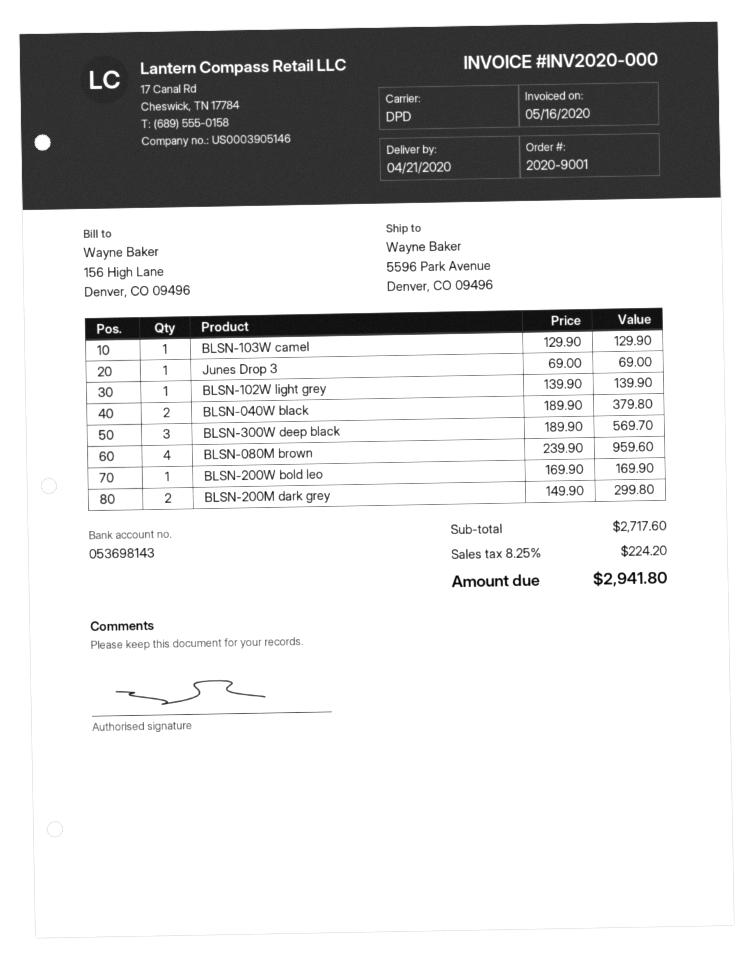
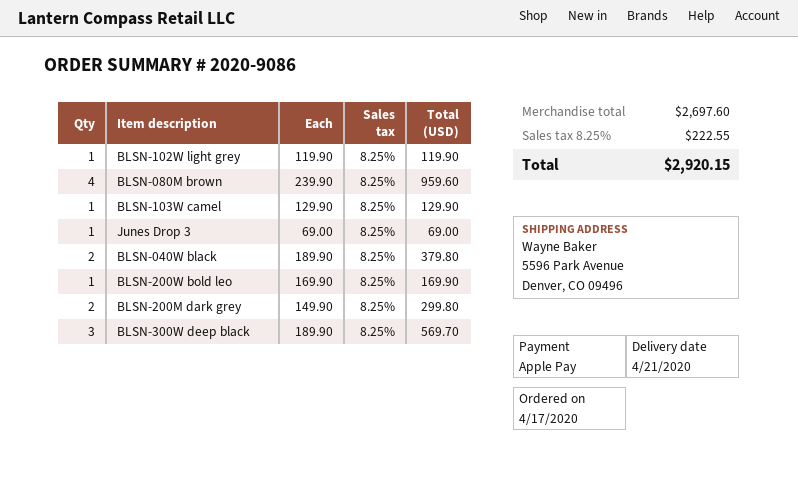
order number: 2020-9001 -> 2020-9086
BLSN-102W light grey: 1 x 139.90 = 139.90 -> 1 x 119.90 = 119.90
subtotal: 2717.60 -> 2697.60
tax: 8.25% = 224.20 -> 8.25% = 222.55
total: 2941.80 -> 2920.15

